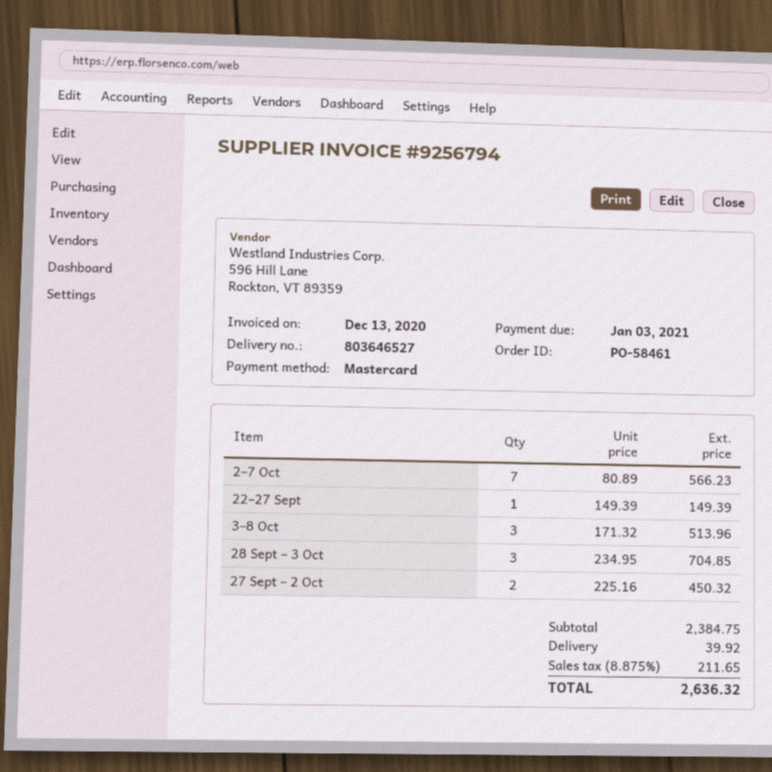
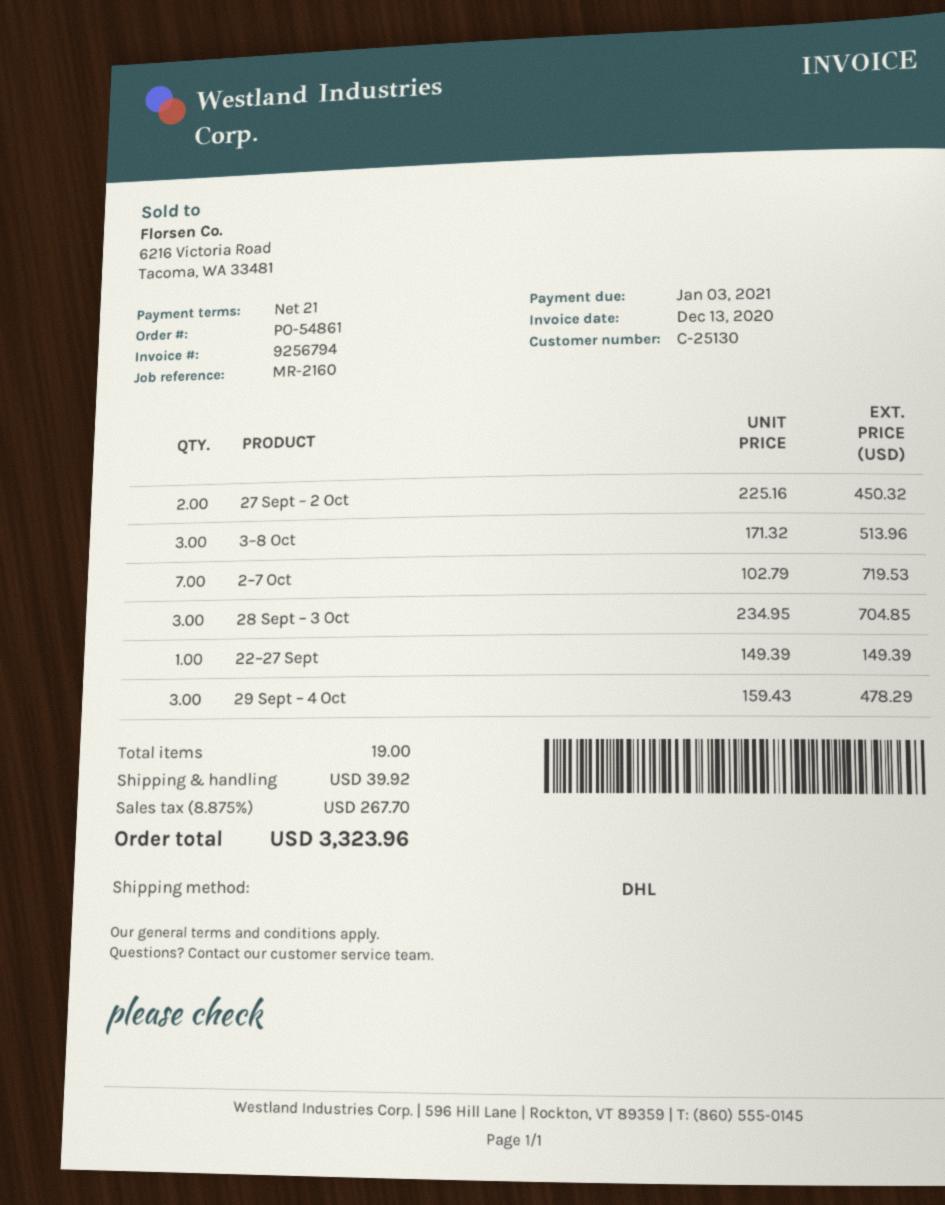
order number: PO-58461 -> PO-54861
2–7 Oct: 7 x 80.89 = 566.23 -> 7 x 102.79 = 719.53
29 Sept – 4 Oct: none -> 3 x 159.43 = 478.29
tax: 8.875% = 211.65 -> 8.875% = 267.70
total: 2636.32 -> 3323.96

